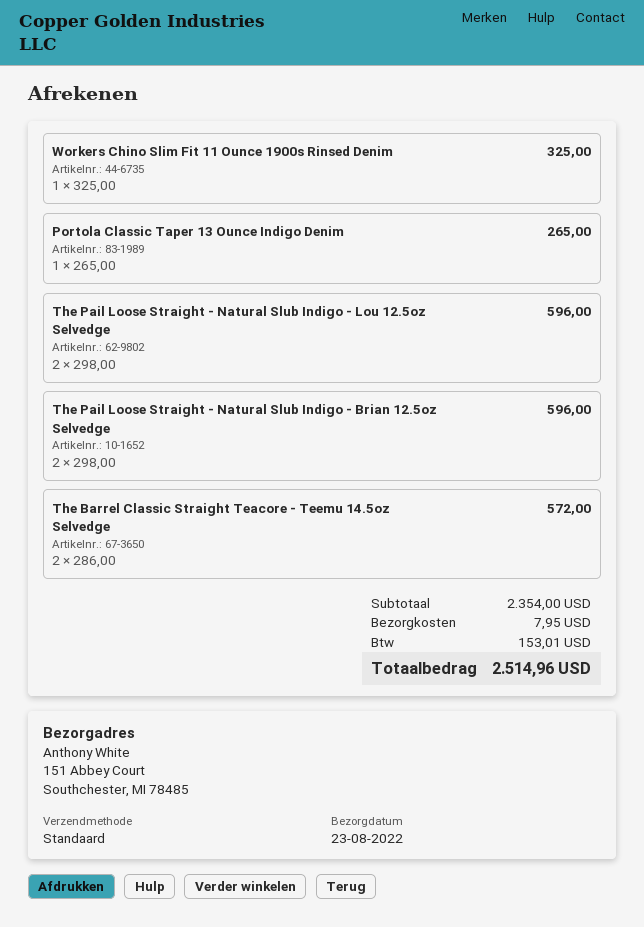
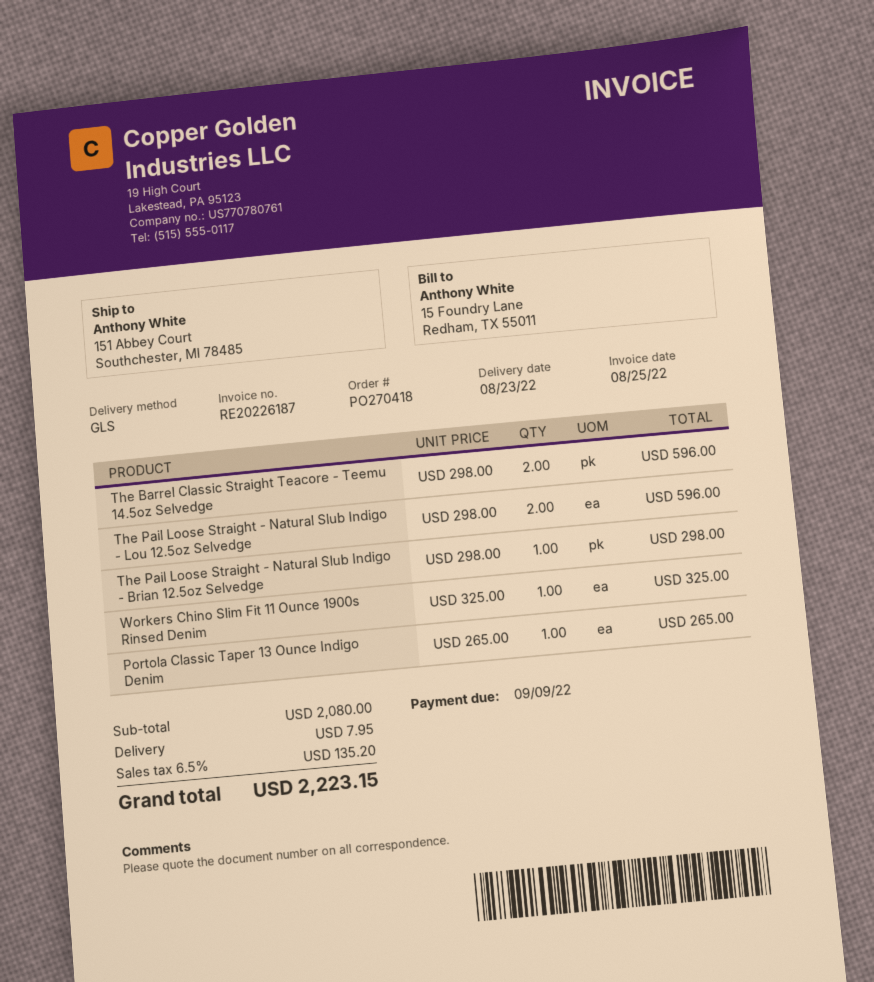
shipping method: standard -> GLS
The Pail Loose Straight - Natural Slub Indigo - Brian 12.5oz Selvedge: 2 x 298.00 = 596.00 -> 1 x 298.00 = 298.00
The Barrel Classic Straight Teacore - Teemu 14.5oz Selvedge: 2 x 286.00 = 572.00 -> 2 x 298.00 = 596.00
subtotal: 2354.00 -> 2080.00
tax: 153.01 -> 135.20
total: 2514.96 -> 2223.15

